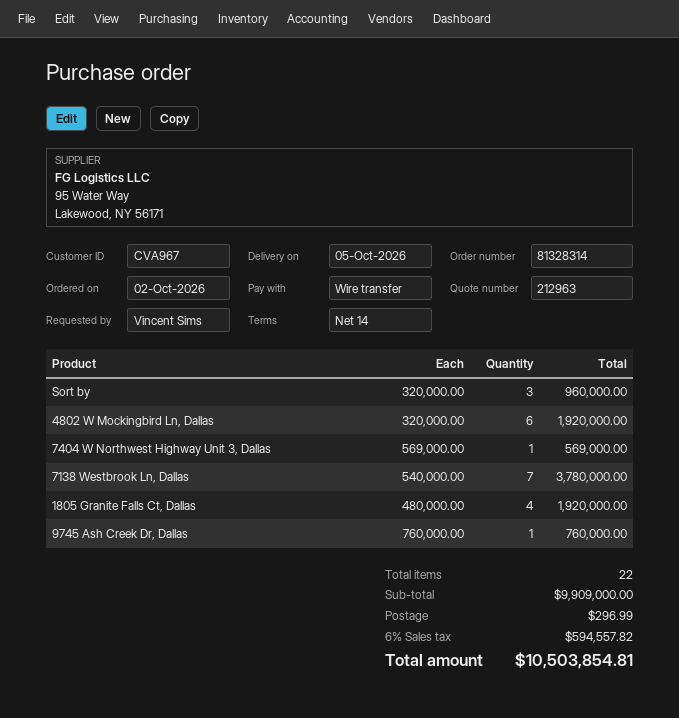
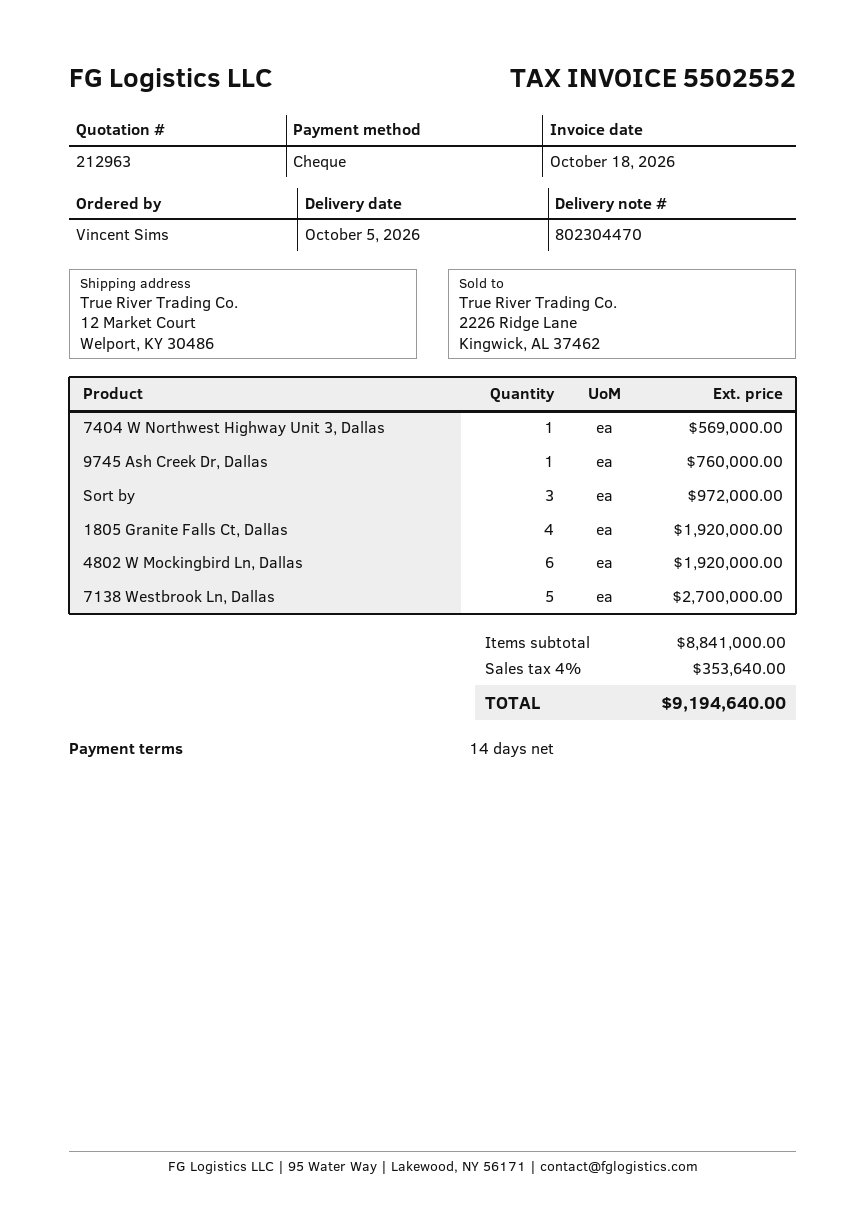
payment method: bank transfer -> cheque
Sort by: 3 for 960000.00 -> 3 for 972000.00
7138 Westbrook Ln, Dallas: 7 for 3780000.00 -> 5 for 2700000.00
subtotal: 9909000.00 -> 8841000.00
shipping: 296.99 -> none
tax: 6% = 594557.82 -> 4% = 353640.00
total: 10503854.81 -> 9194640.00

